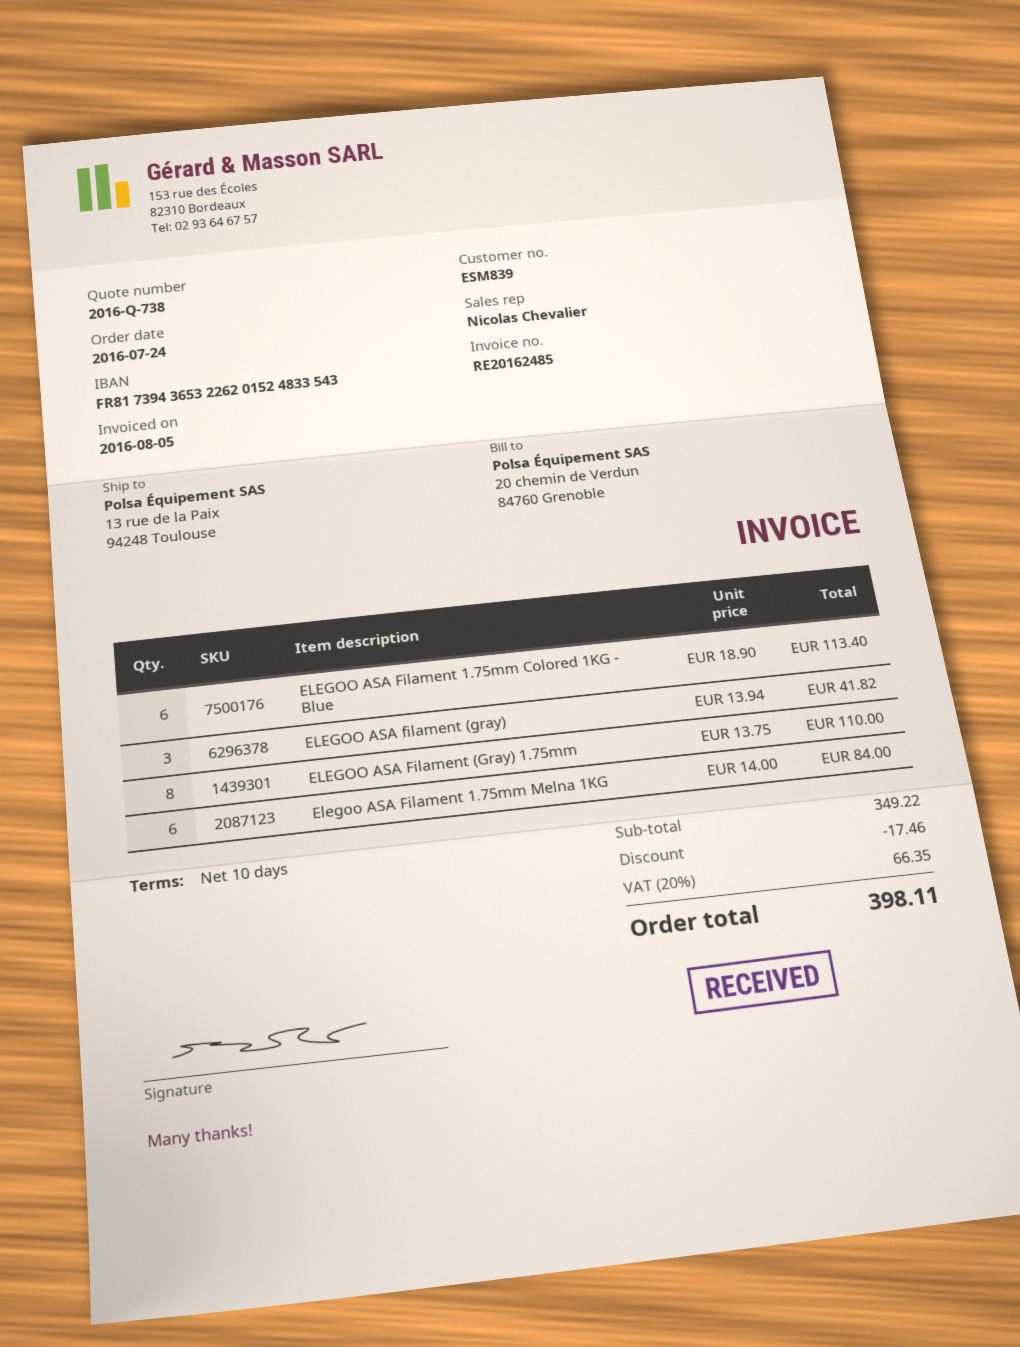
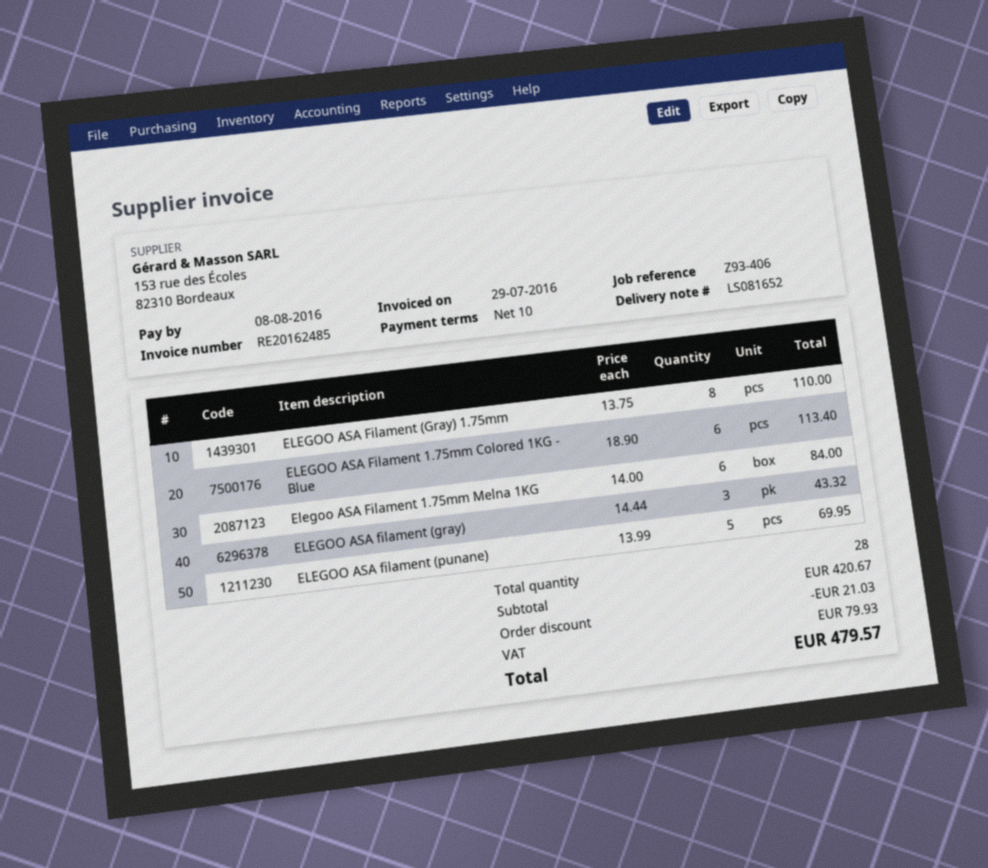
invoice date: 2016-08-05 -> 2016-07-29
ELEGOO ASA filament (gray): 3 x 13.94 = 41.82 -> 3 x 14.44 = 43.32
ELEGOO ASA filament (punane): none -> 5 x 13.99 = 69.95
subtotal: 349.22 -> 420.67
discount: 17.46 -> 21.03
tax: 66.35 -> 79.93
total: 398.11 -> 479.57

